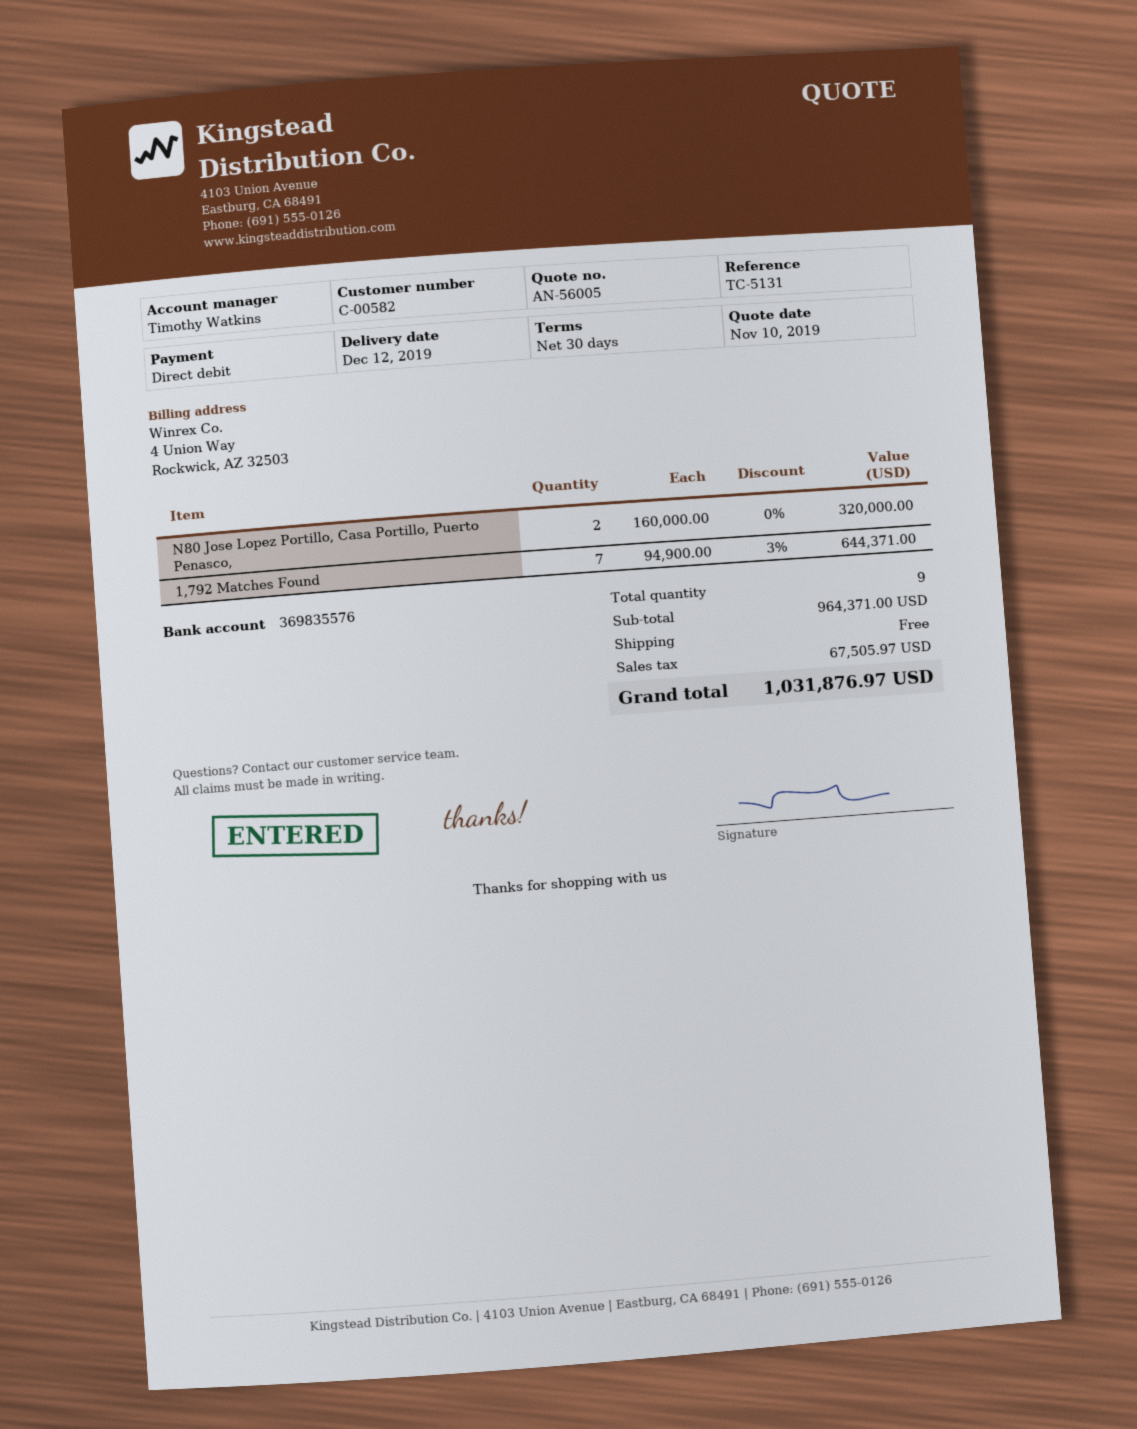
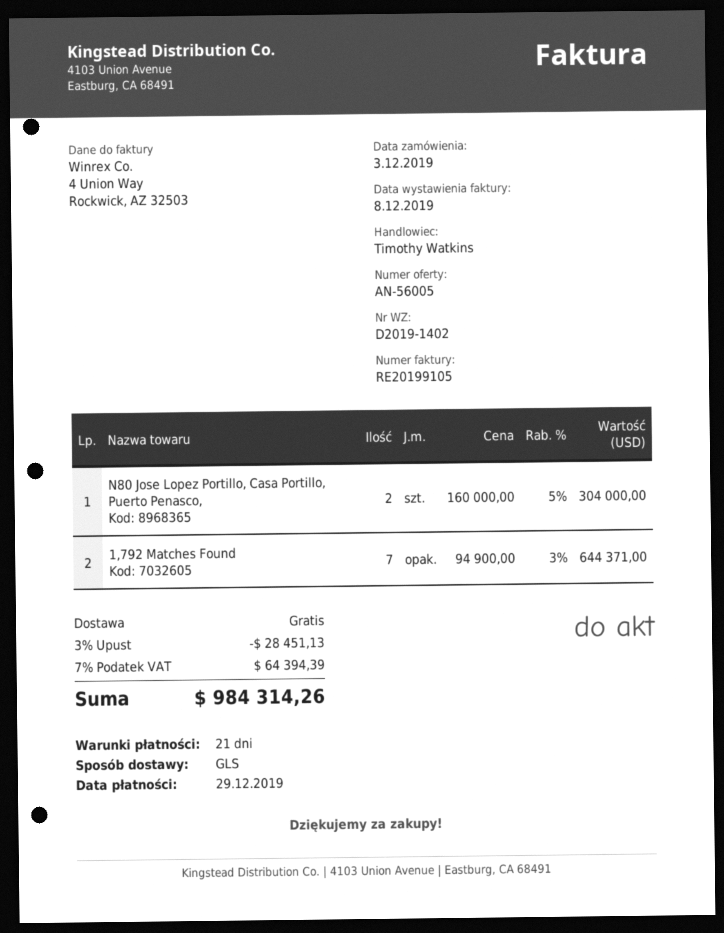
payment terms: 30 days -> 21 days
N80 Jose Lopez Portillo, Casa Portillo, Puerto Penasco,: 2 x 160000.00 = 320000.00 -> 2 x 160000.00 - 5% = 304000.00
discount: none -> 3% = 28451.13
tax: 67505.97 -> 64394.39
total: 1031876.97 -> 984314.26

